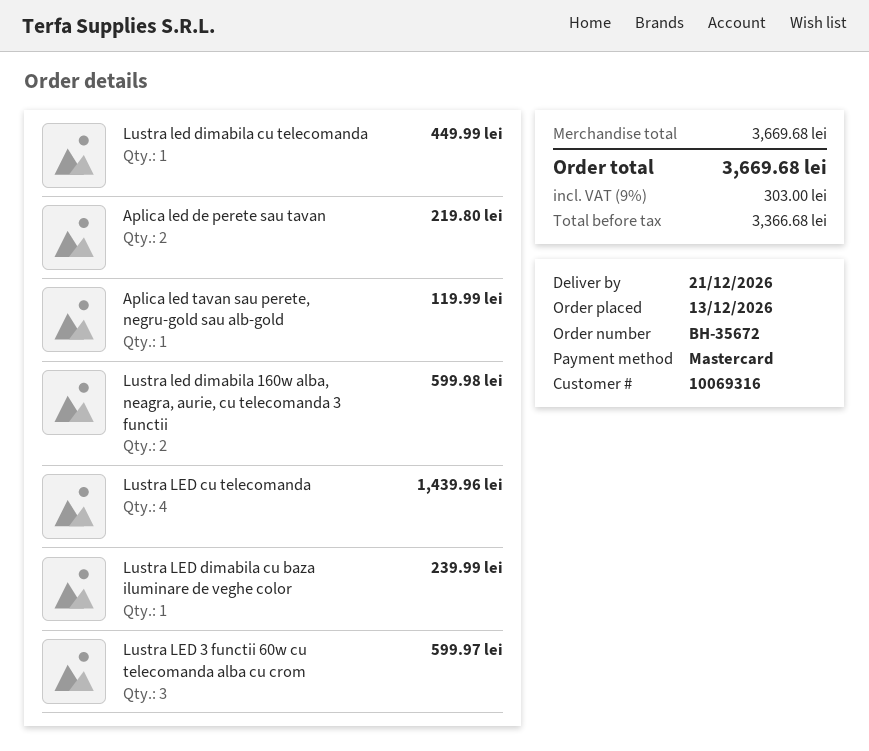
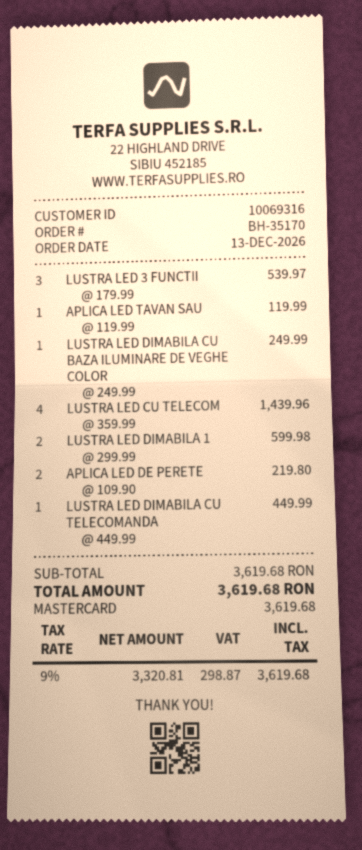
order number: BH-35672 -> BH-35170
Lustra LED dimabila cu baza iluminare de veghe color: 1 for 239.99 -> 1 for 249.99
Lustra LED 3 functii 60w cu telecomanda alba cu crom: 3 for 599.97 -> 3 for 539.97
subtotal: 3669.68 -> 3619.68
net: 3366.68 -> 3320.81
tax: 9% = 303.00 -> 9% = 298.87
total: 3669.68 -> 3619.68

